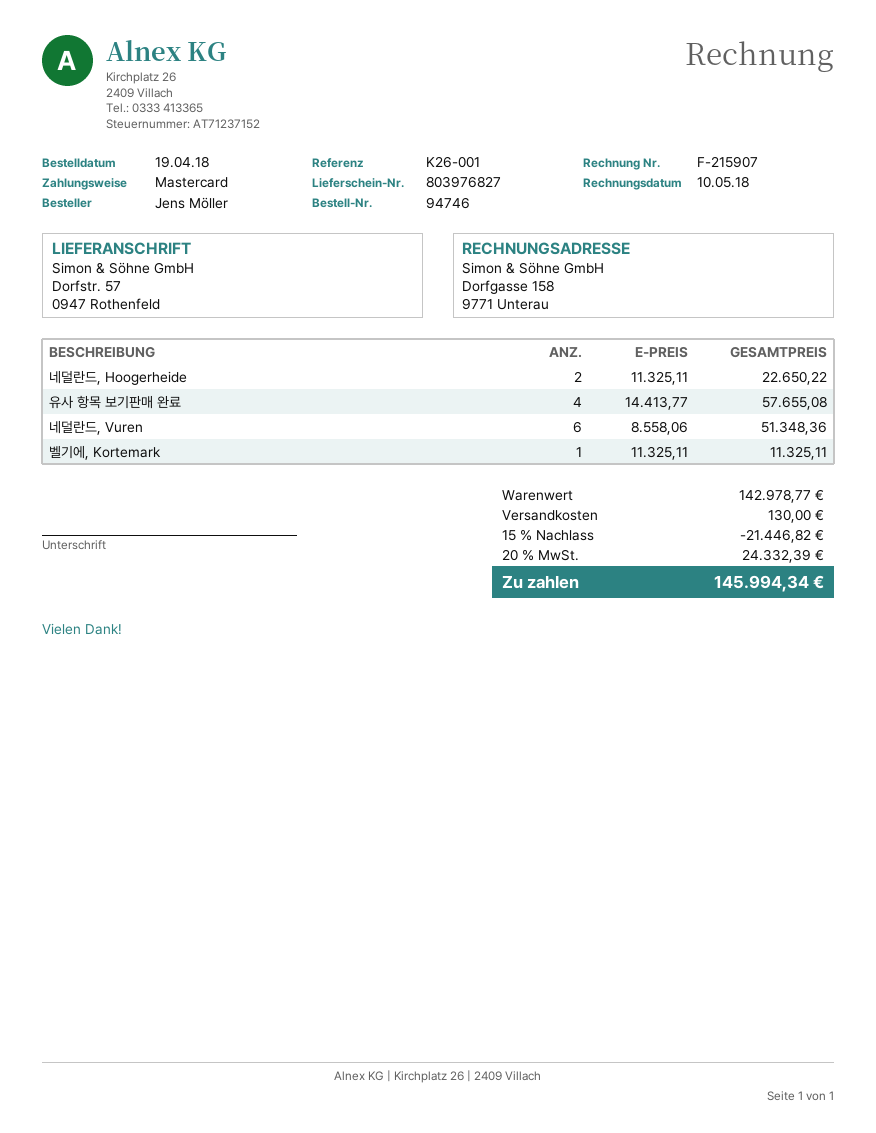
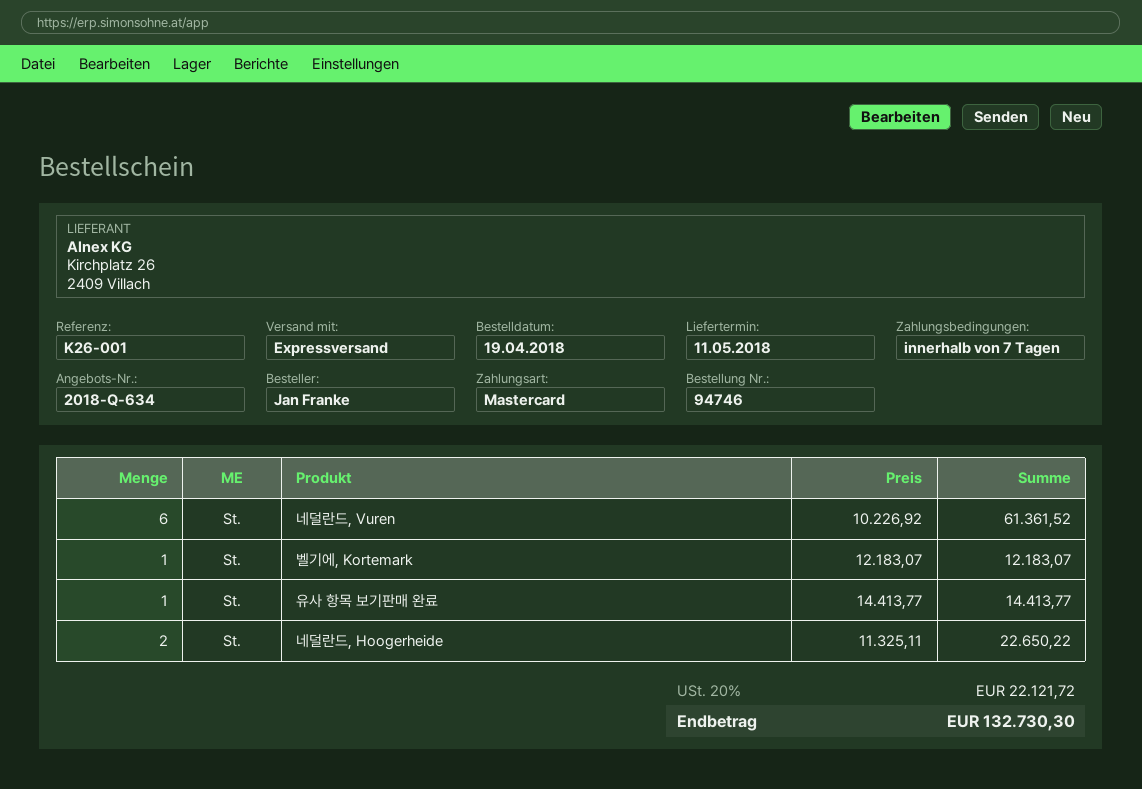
ordered by: Jens Möller -> Jan Franke
유사 항목 보기판매 완료: 4 x 14413.77 = 57655.08 -> 1 x 14413.77 = 14413.77
네덜란드, Vuren: 6 x 8558.06 = 51348.36 -> 6 x 10226.92 = 61361.52
벨기에, Kortemark: 1 x 11325.11 = 11325.11 -> 1 x 12183.07 = 12183.07
discount: 15% = 21446.82 -> none
shipping: 130.00 -> none
tax: 20% = 24332.39 -> 20% = 22121.72
total: 145994.34 -> 132730.30

